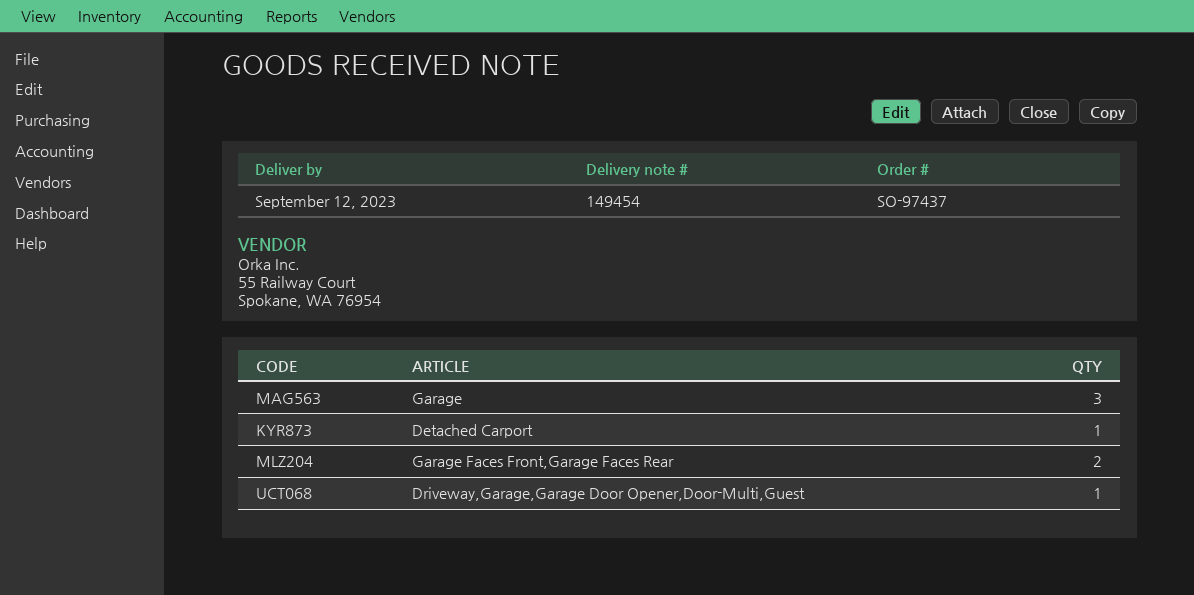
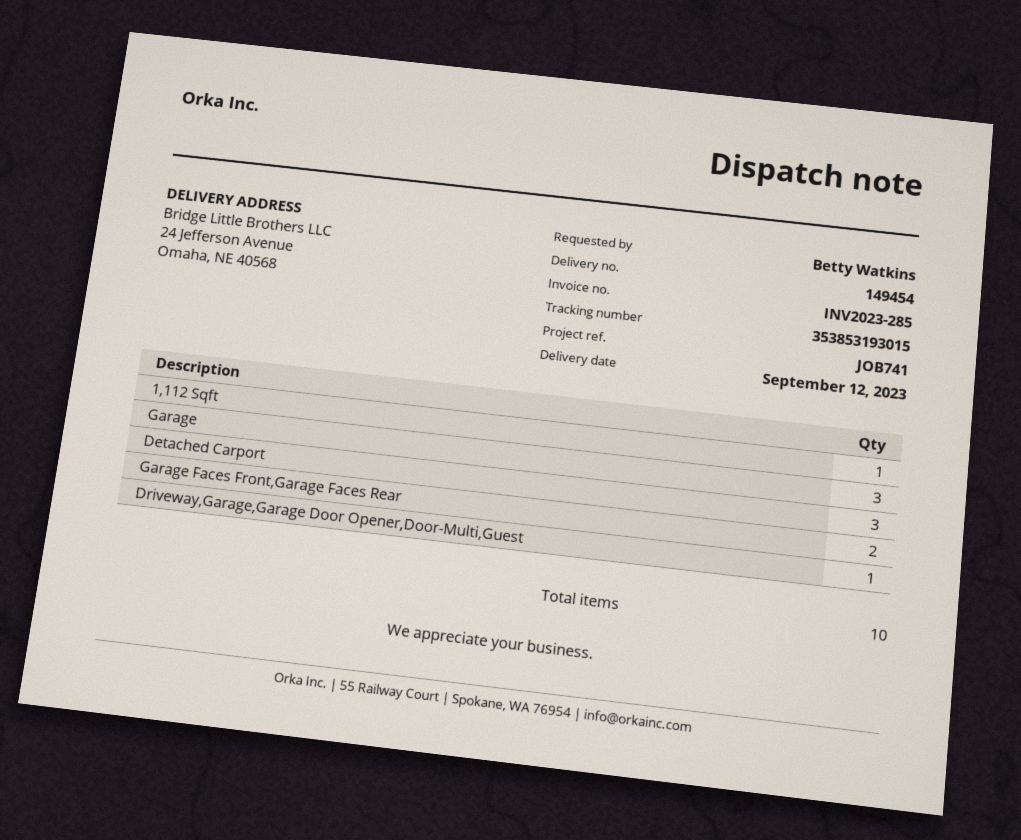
Detached Carport: 1 -> 3
1,112 Sqft: none -> 1

